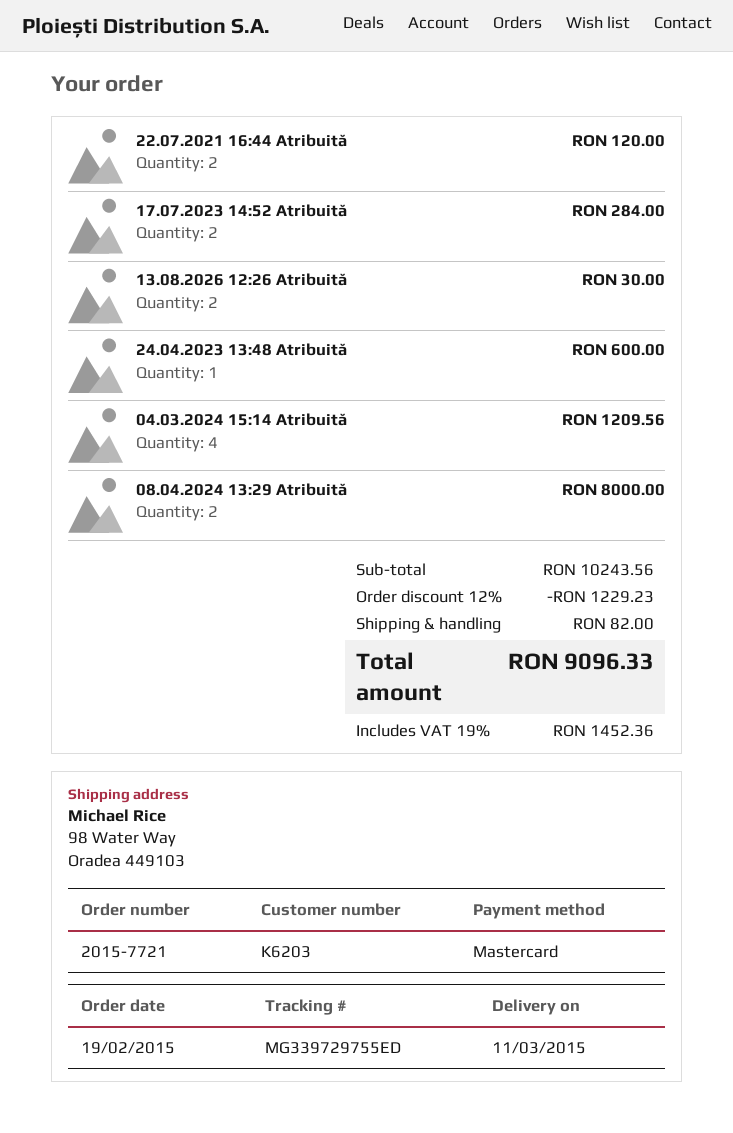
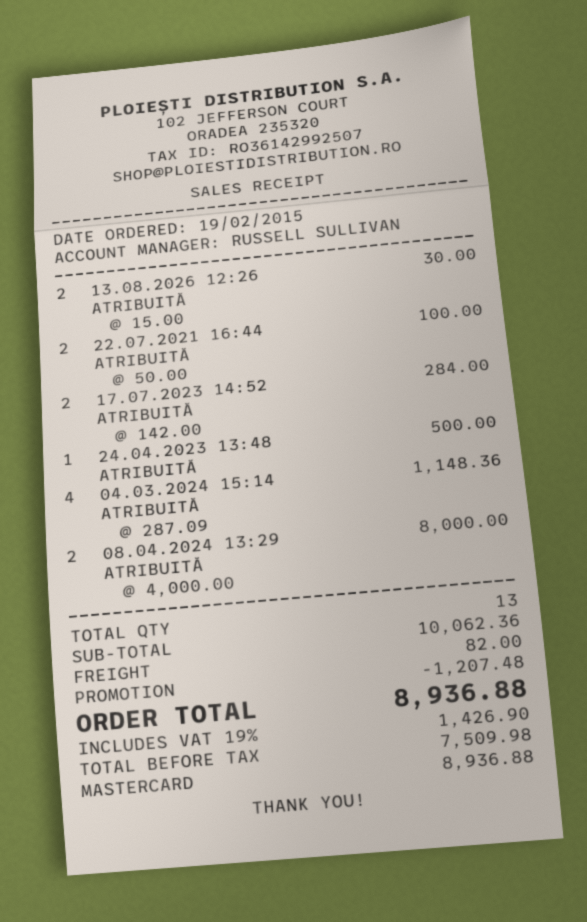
22.07.2021 16:44 Atribuită: 2 for 120.00 -> 2 for 100.00
24.04.2023 13:48 Atribuită: 1 for 600.00 -> 1 for 500.00
04.03.2024 15:14 Atribuită: 4 for 1209.56 -> 4 for 1148.36
subtotal: 10243.56 -> 10062.36
discount: 1229.23 -> 1207.48
tax: 19% = 1452.36 -> 19% = 1426.90
total: 9096.33 -> 8936.88

